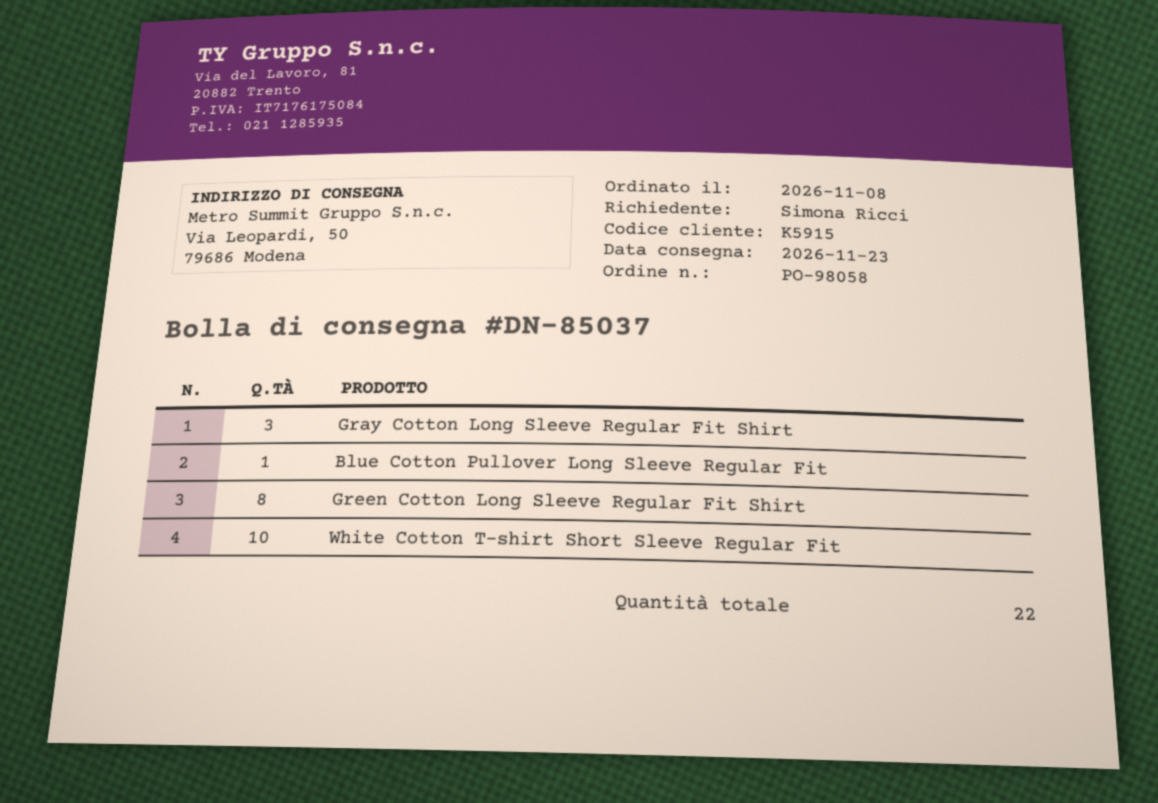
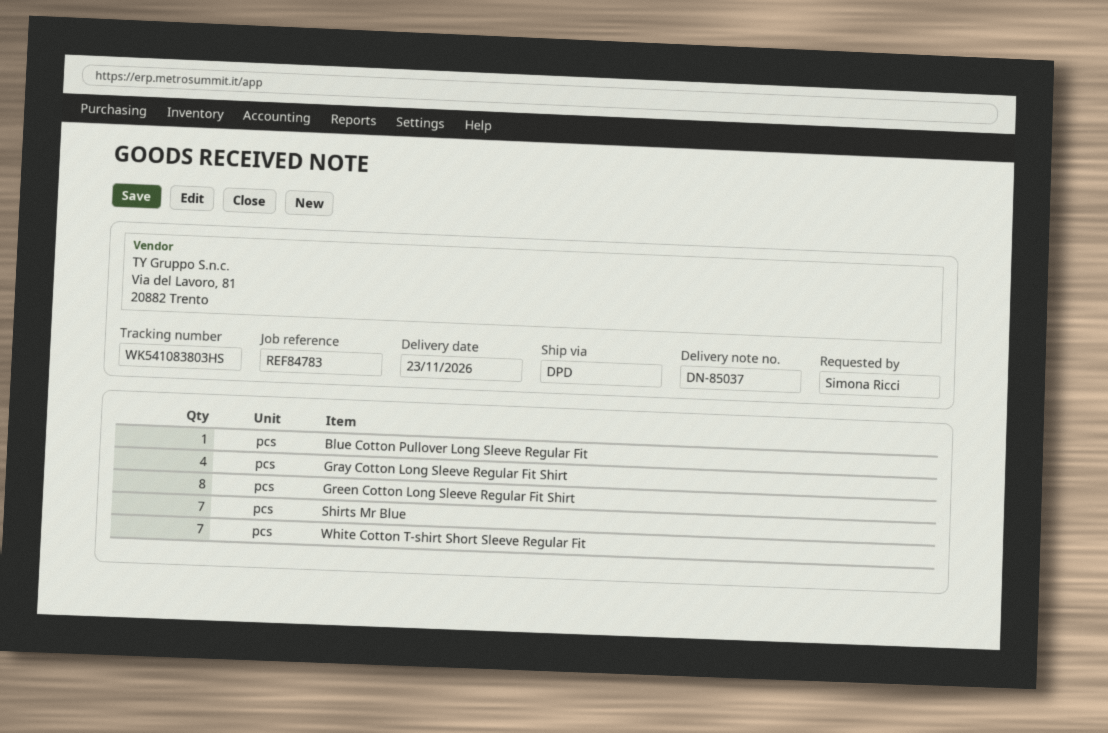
Gray Cotton Long Sleeve Regular Fit Shirt: 3 -> 4
White Cotton T-shirt Short Sleeve Regular Fit: 10 -> 7
Shirts Mr Blue: none -> 7

